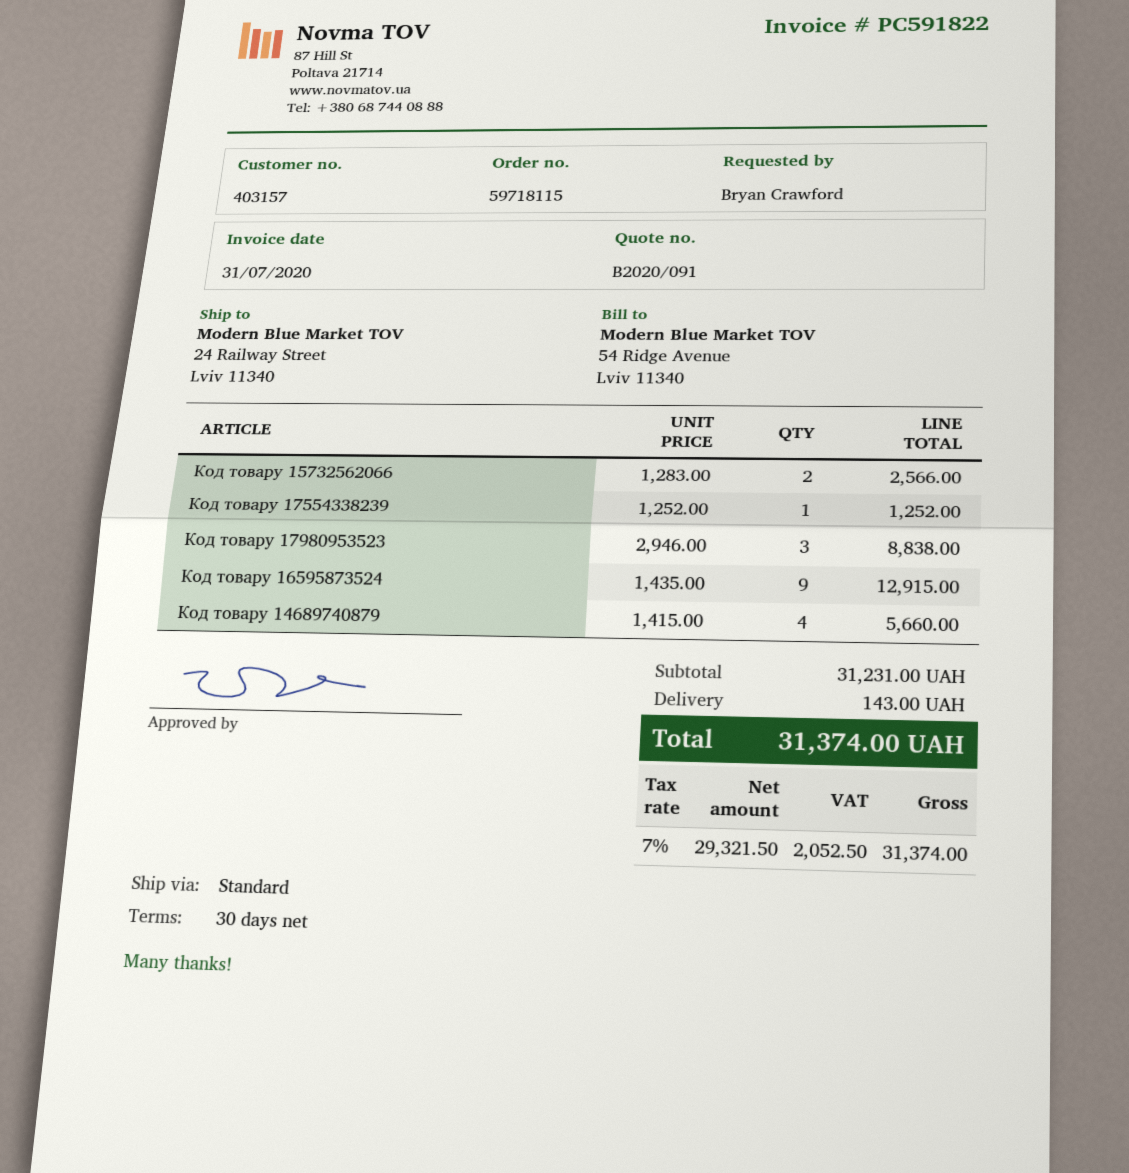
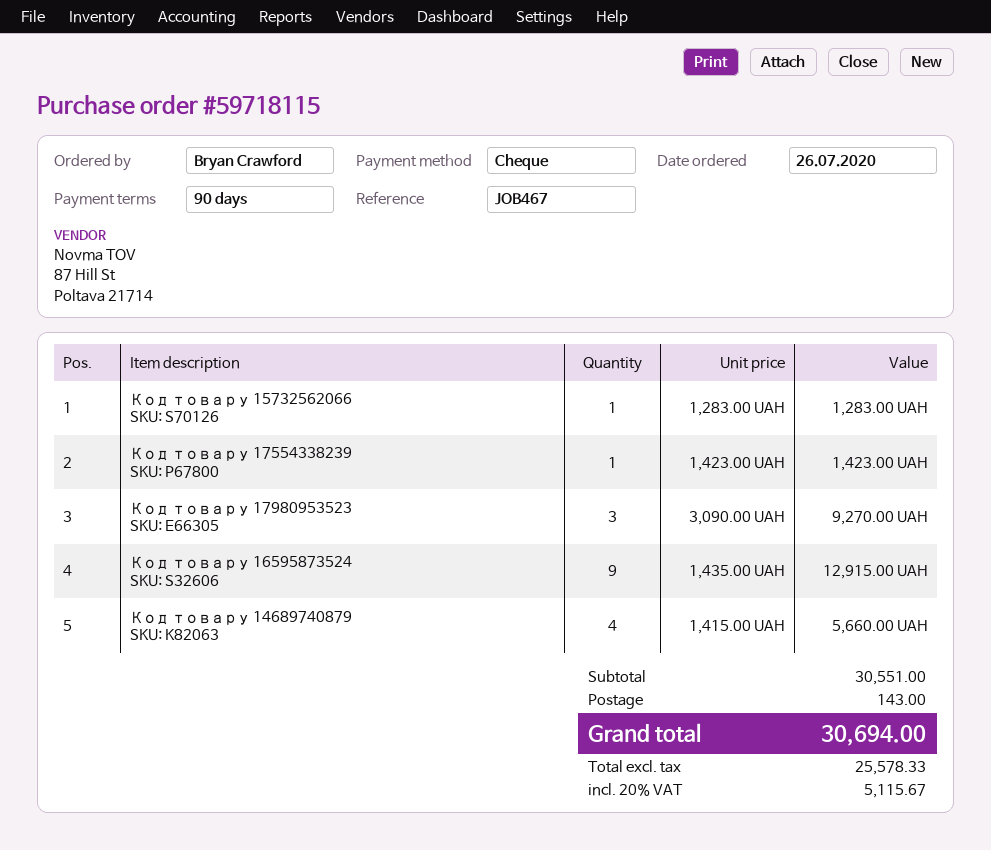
payment terms: 30 days -> 90 days
Код товару 15732562066: 2 x 1283.00 = 2566.00 -> 1 x 1283.00 = 1283.00
Код товару 17554338239: 1 x 1252.00 = 1252.00 -> 1 x 1423.00 = 1423.00
Код товару 17980953523: 3 x 2946.00 = 8838.00 -> 3 x 3090.00 = 9270.00
subtotal: 31231.00 -> 30551.00
net: 29321.50 -> 25578.33
tax: 7% = 2052.50 -> 20% = 5115.67
total: 31374.00 -> 30694.00

